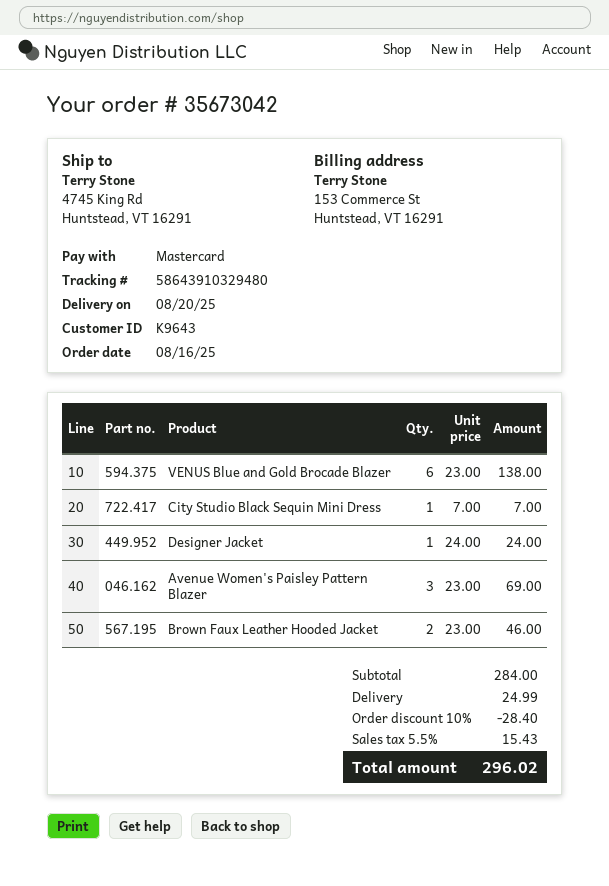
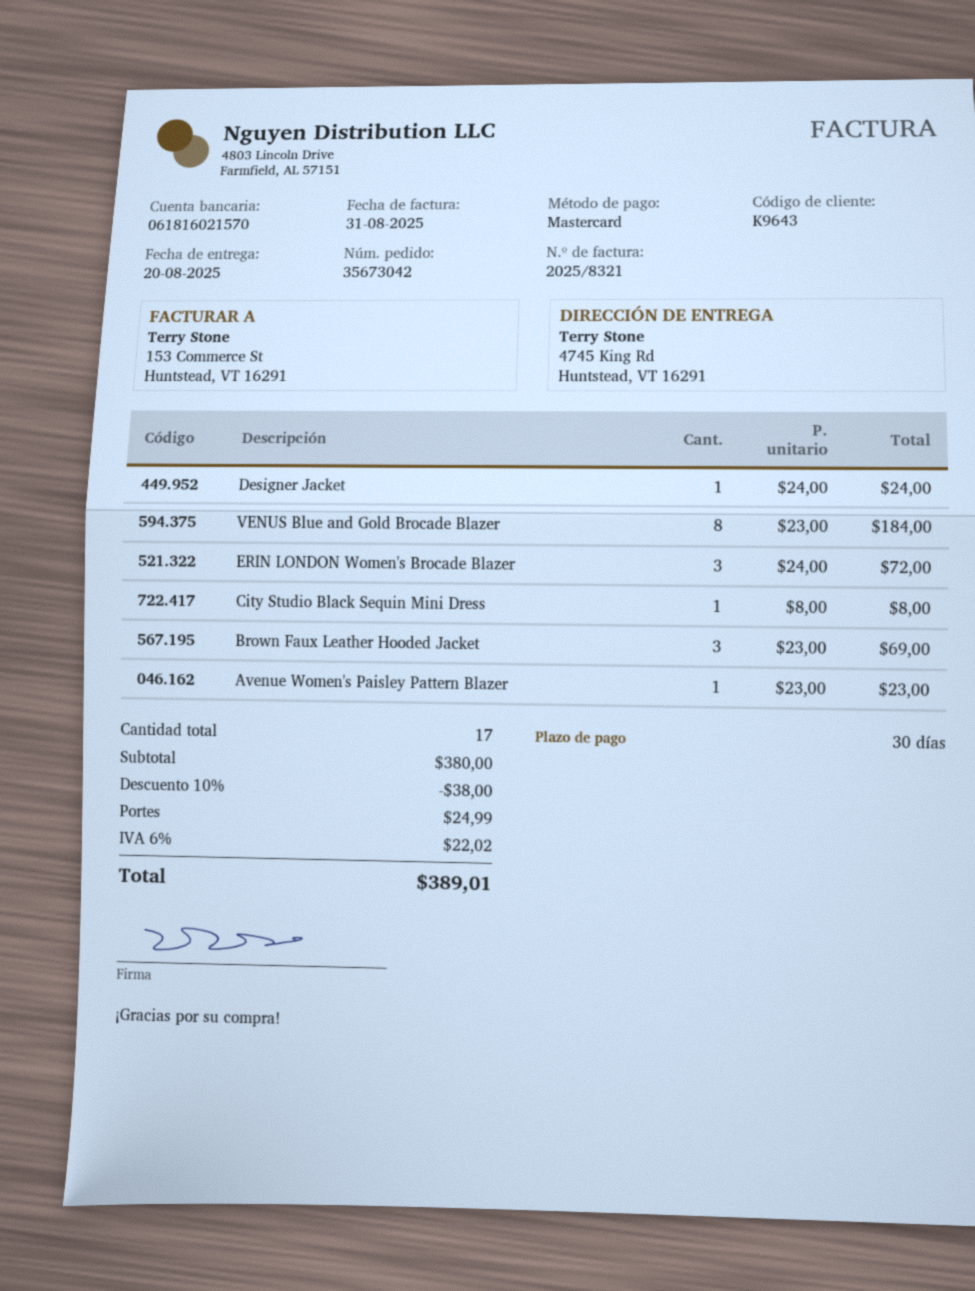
VENUS Blue and Gold Brocade Blazer: 6 x 23.00 = 138.00 -> 8 x 23.00 = 184.00
City Studio Black Sequin Mini Dress: 1 x 7.00 = 7.00 -> 1 x 8.00 = 8.00
Avenue Women's Paisley Pattern Blazer: 3 x 23.00 = 69.00 -> 1 x 23.00 = 23.00
Brown Faux Leather Hooded Jacket: 2 x 23.00 = 46.00 -> 3 x 23.00 = 69.00
ERIN LONDON Women's Brocade Blazer: none -> 3 x 24.00 = 72.00
subtotal: 284.00 -> 380.00
discount: 10% = 28.40 -> 10% = 38.00
tax: 5.5% = 15.43 -> 6% = 22.02
total: 296.02 -> 389.01

